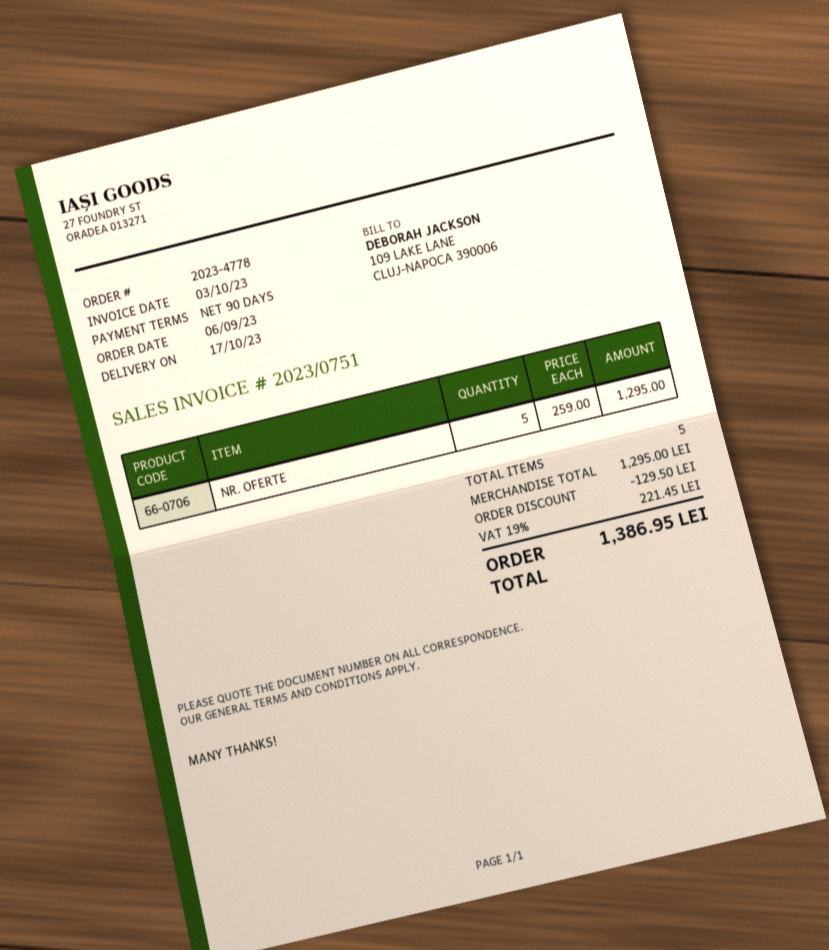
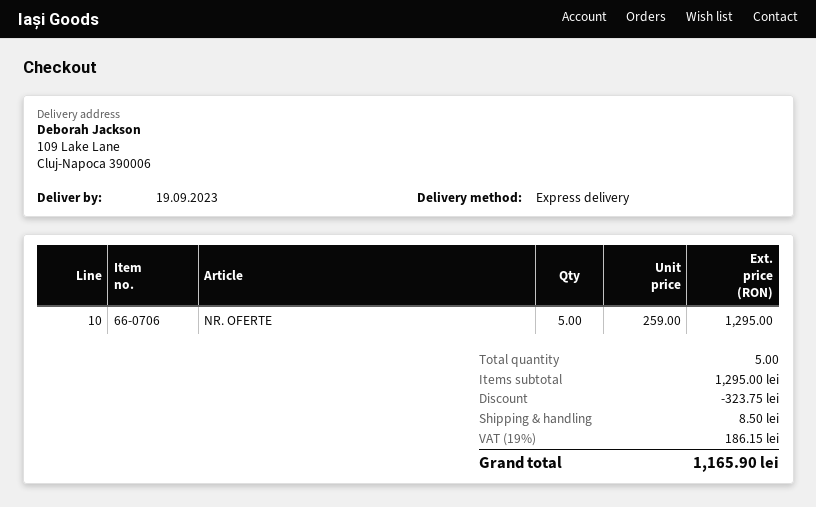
delivery date: 2023-10-17 -> 2023-09-19
discount: 129.50 -> 323.75
shipping: none -> 8.50
tax: 19% = 221.45 -> 19% = 186.15
total: 1386.95 -> 1165.90

